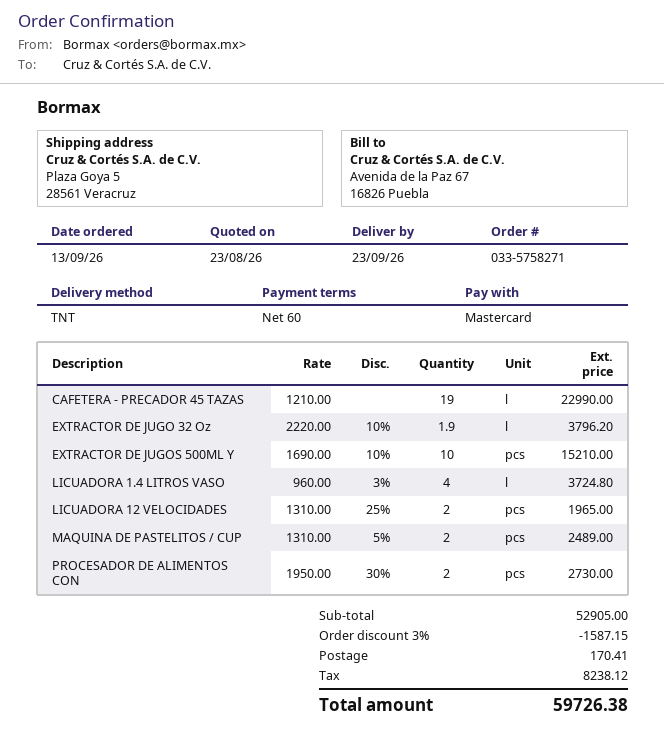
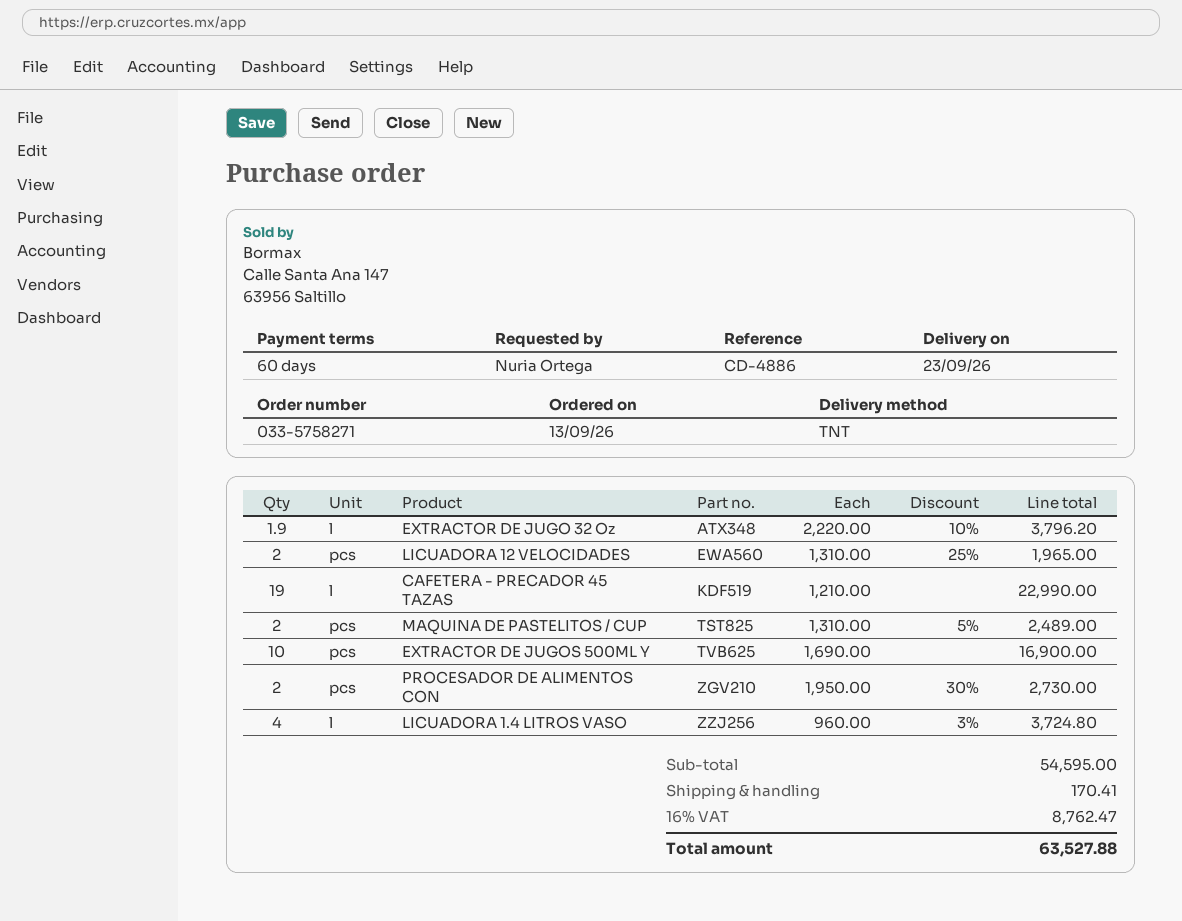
EXTRACTOR DE JUGOS 500ML Y: 10 x 1690.00 - 10% = 15210.00 -> 10 x 1690.00 = 16900.00
subtotal: 52905.00 -> 54595.00
discount: 3% = 1587.15 -> none
tax: 8238.12 -> 8762.47
total: 59726.38 -> 63527.88

